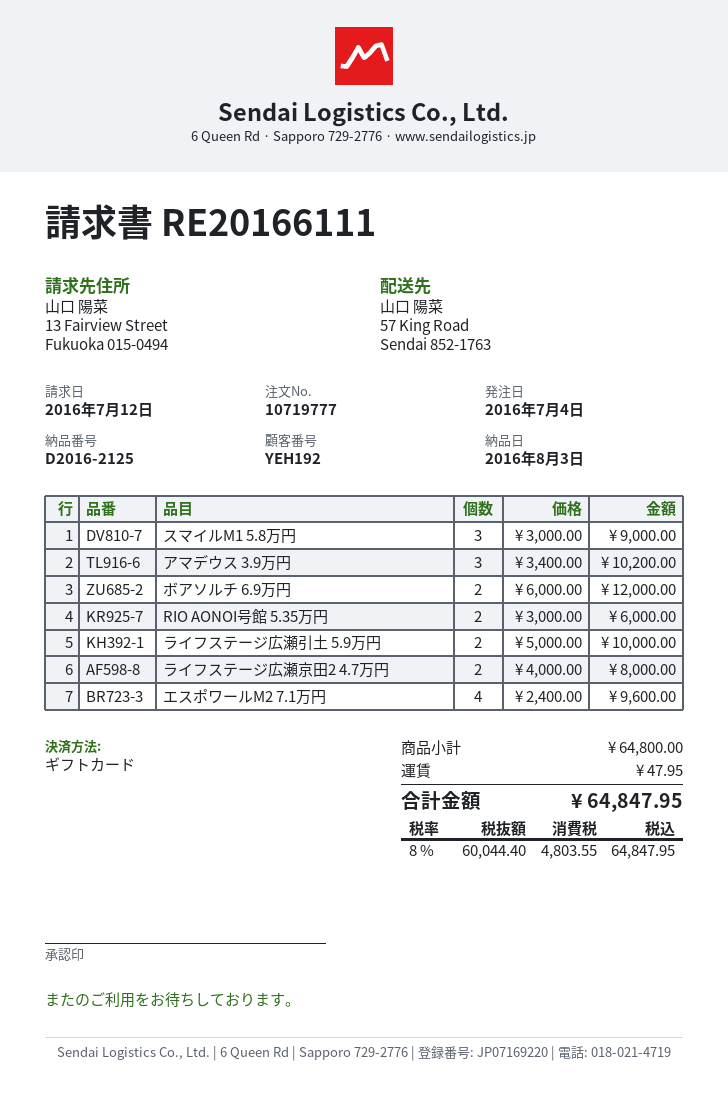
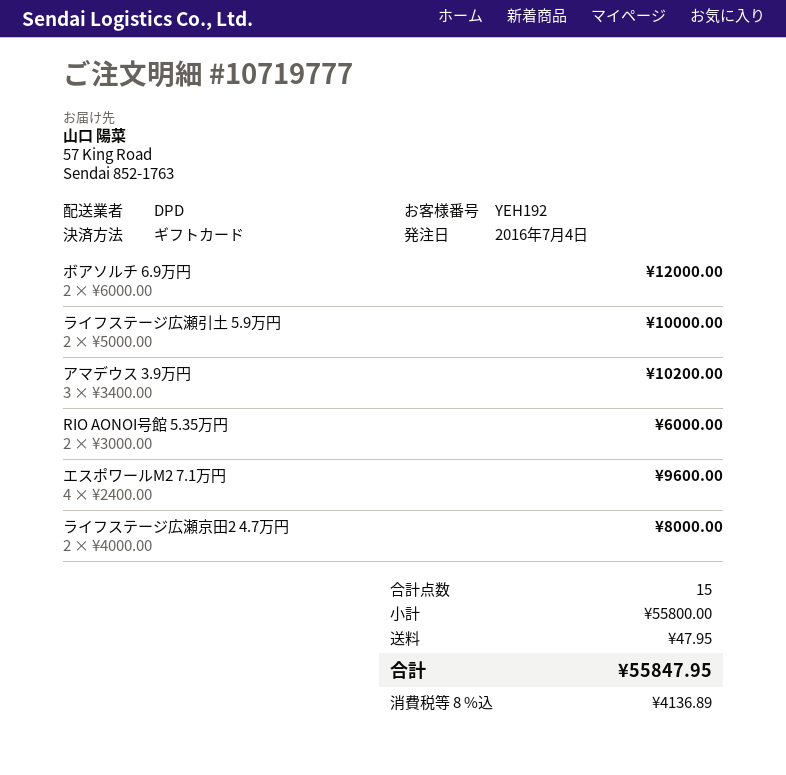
スマイルM1 5.8万円: 3 x 3000.00 = 9000.00 -> none
subtotal: 64800.00 -> 55800.00
tax: 8% = 4803.55 -> 8% = 4136.89
total: 64847.95 -> 55847.95

